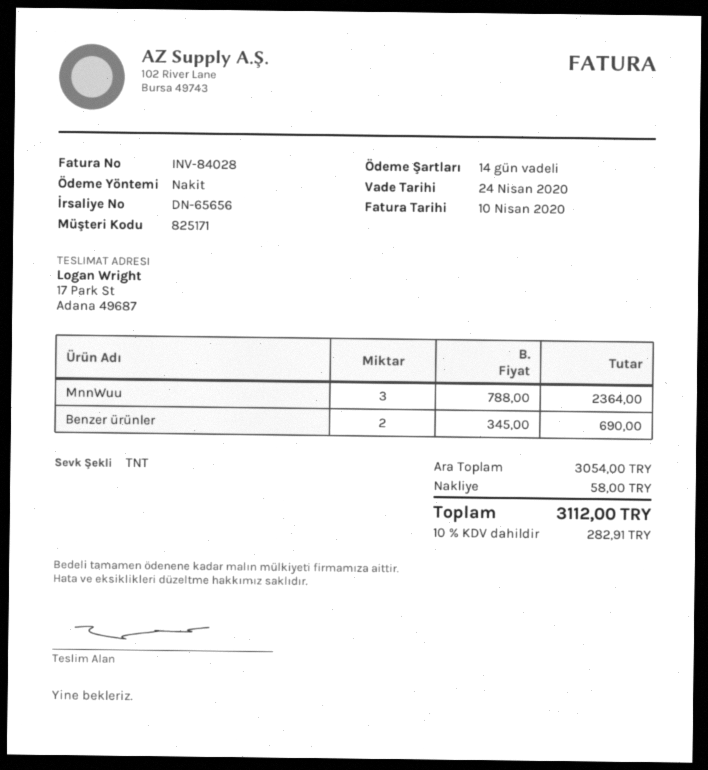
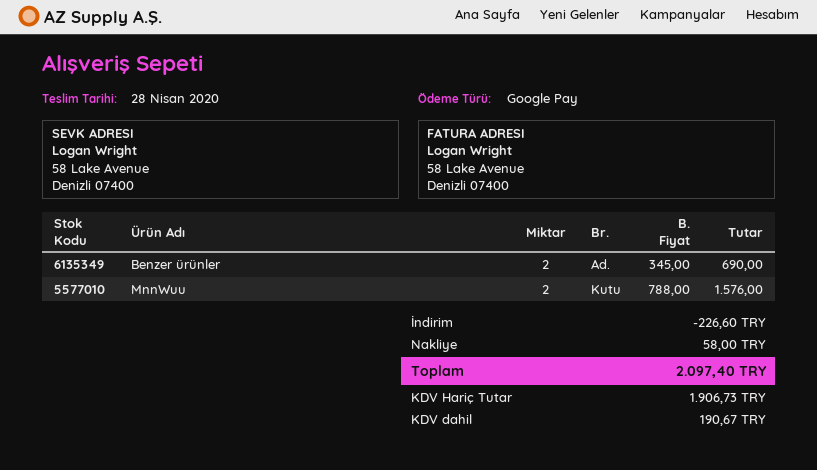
payment method: cash -> Google Pay
ship to: 17 Park St, Adana 49687 -> 58 Lake Avenue, Denizli 07400
MnnWuu: 3 x 788.00 = 2364.00 -> 2 x 788.00 = 1576.00
discount: none -> 226.60
tax: 282.91 -> 190.67
total: 3112.00 -> 2097.40

